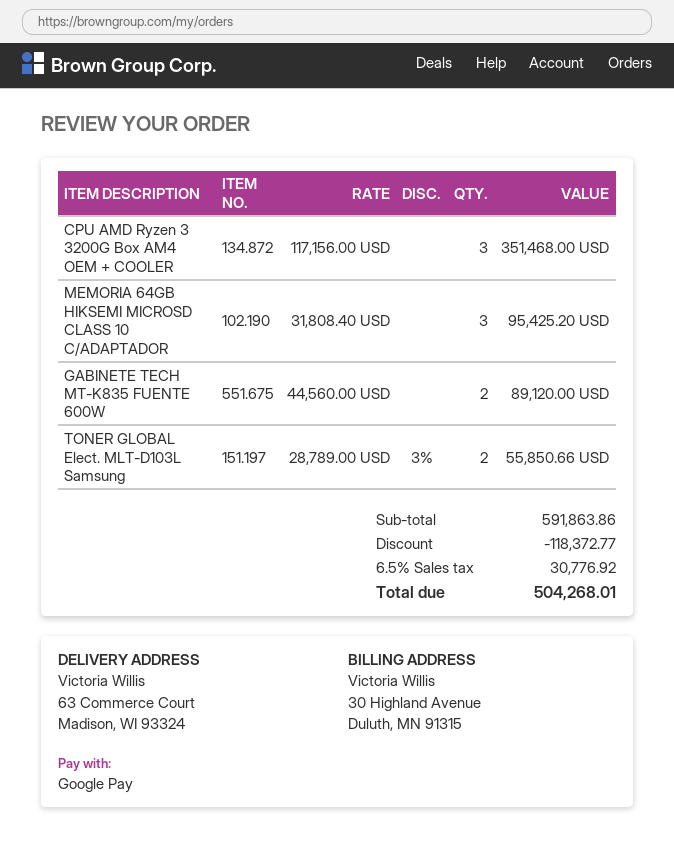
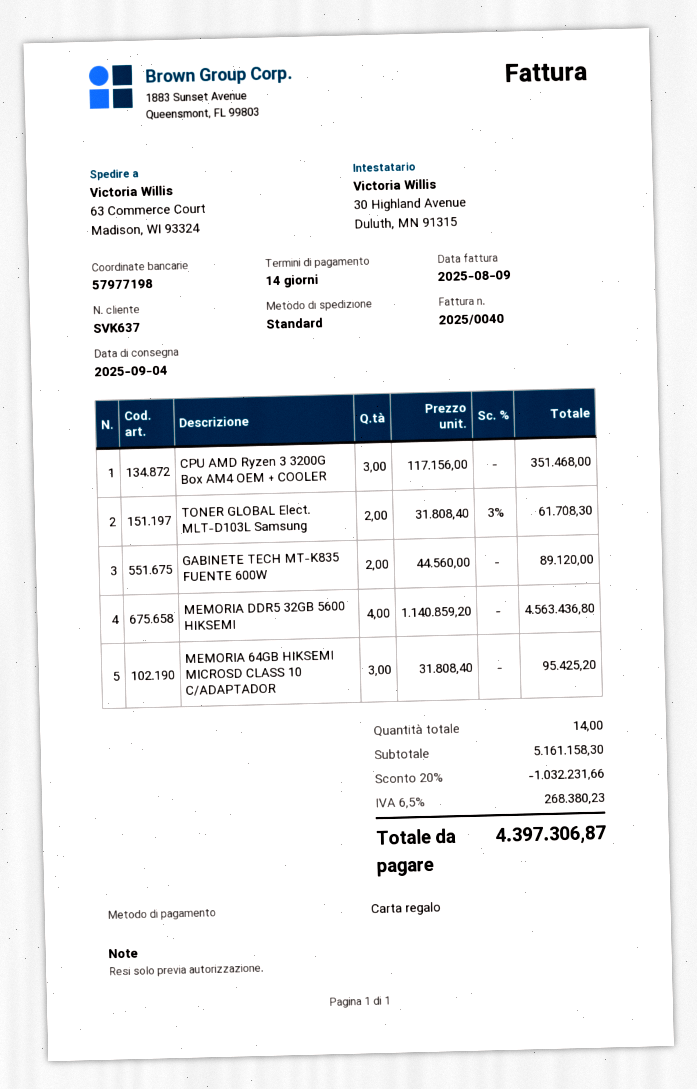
payment method: Google Pay -> gift card
TONER GLOBAL Elect. MLT-D103L Samsung: 2 x 28789.00 - 3% = 55850.66 -> 2 x 31808.40 - 3% = 61708.30
MEMORIA DDR5 32GB 5600 HIKSEMI: none -> 4 x 1140859.20 = 4563436.80
subtotal: 591863.86 -> 5161158.30
discount: 118372.77 -> 1032231.66
tax: 6.5% = 30776.92 -> 6.5% = 268380.23
total: 504268.01 -> 4397306.87

